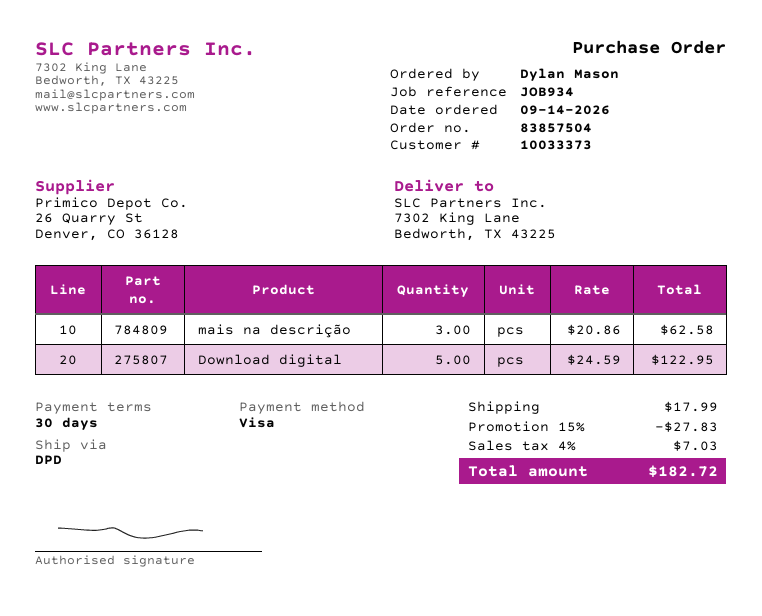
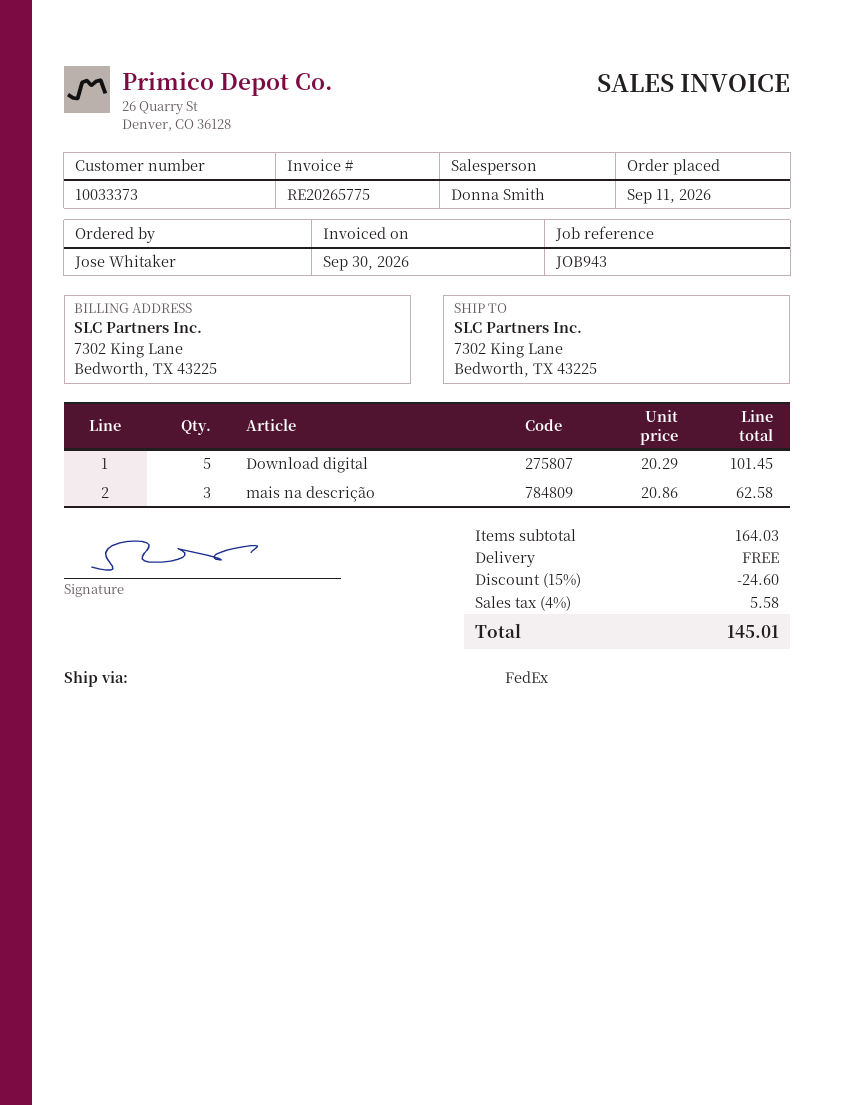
order date: 2026-09-14 -> 2026-09-11
reference: JOB934 -> JOB943
ordered by: Dylan Mason -> Jose Whitaker
shipping method: DPD -> FedEx
Download digital: 5 x 24.59 = 122.95 -> 5 x 20.29 = 101.45
discount: 15% = 27.83 -> 15% = 24.60
shipping: 17.99 -> 0.00
tax: 4% = 7.03 -> 4% = 5.58
total: 182.72 -> 145.01

